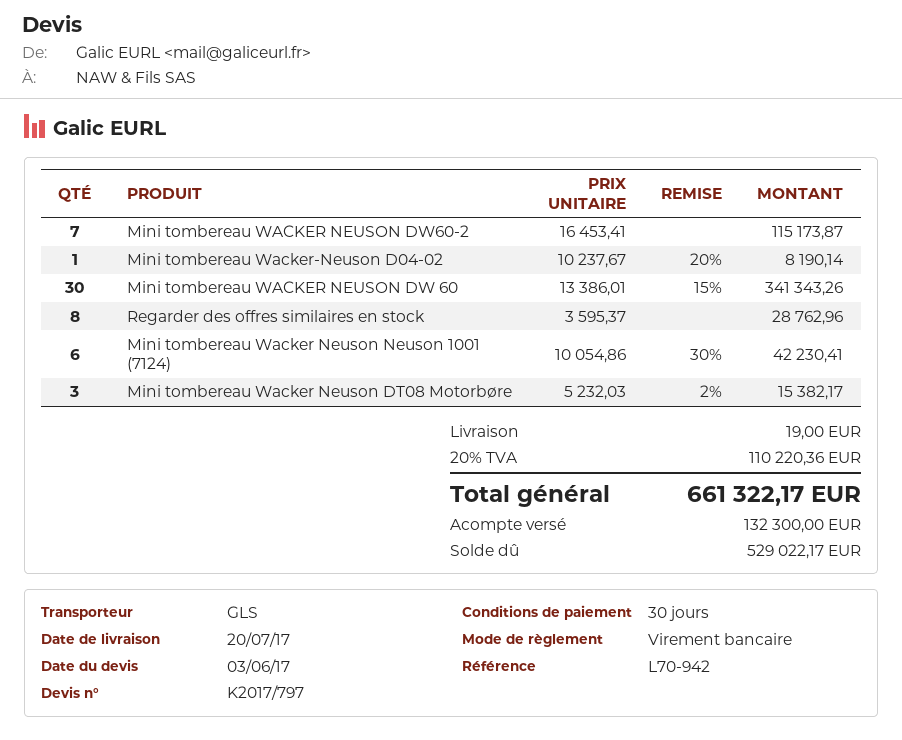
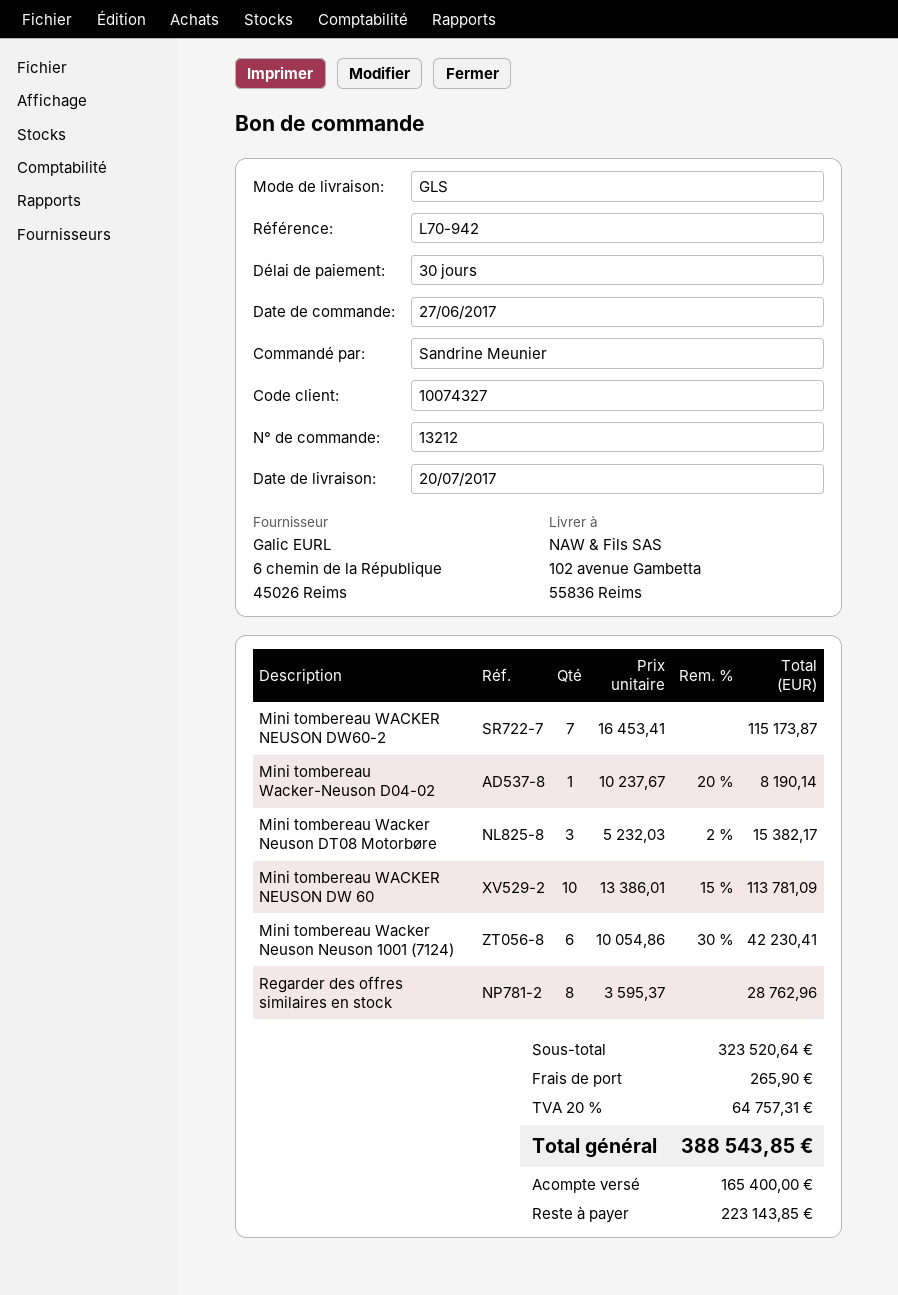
Mini tombereau WACKER NEUSON DW 60: 30 x 13386.01 - 15% = 341343.26 -> 10 x 13386.01 - 15% = 113781.09
shipping: 19.00 -> 265.90
tax: 20% = 110220.36 -> 20% = 64757.31
total: 661322.17 -> 388543.85
deposit: 132300.00 -> 165400.00
balance: 529022.17 -> 223143.85

